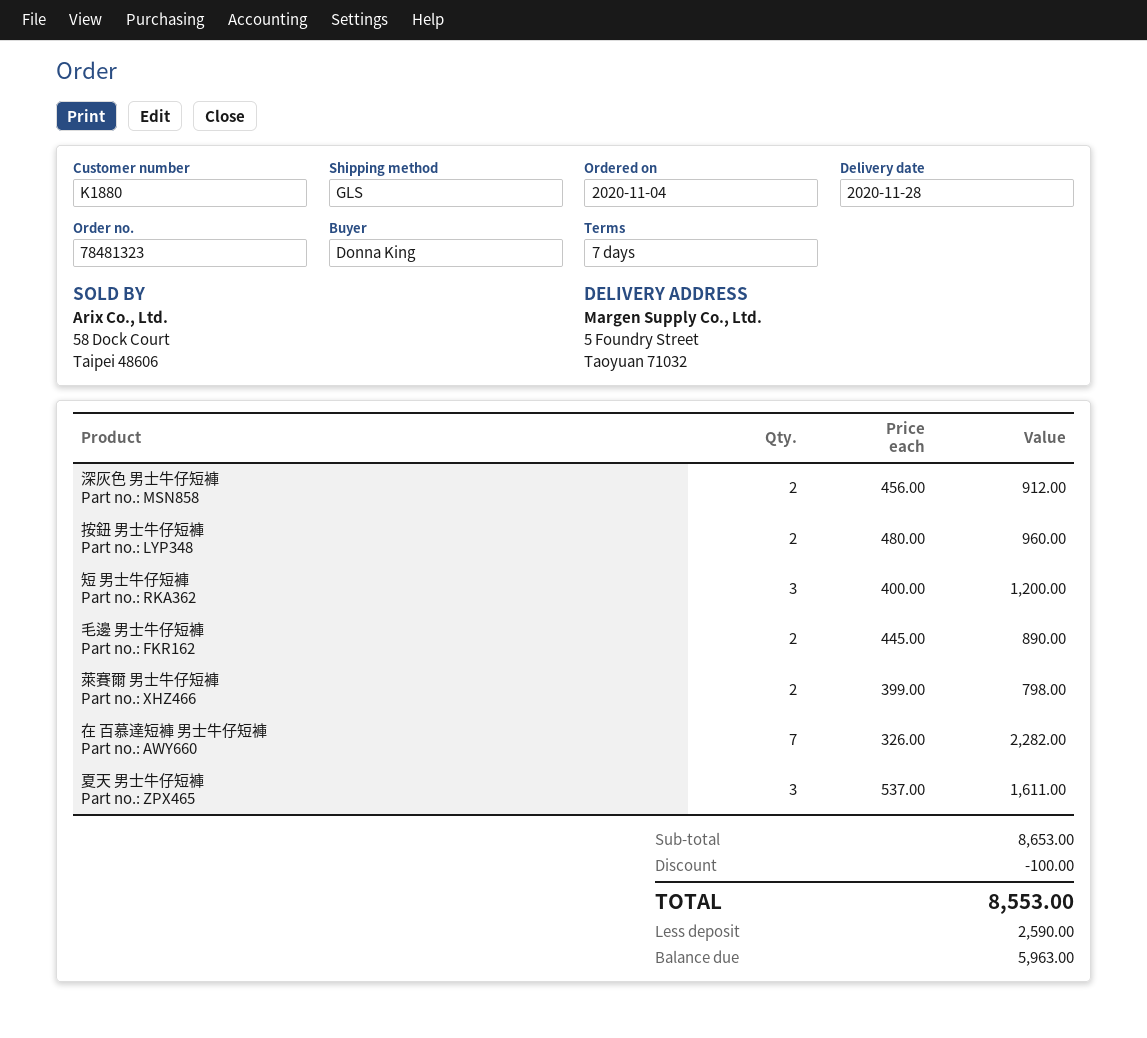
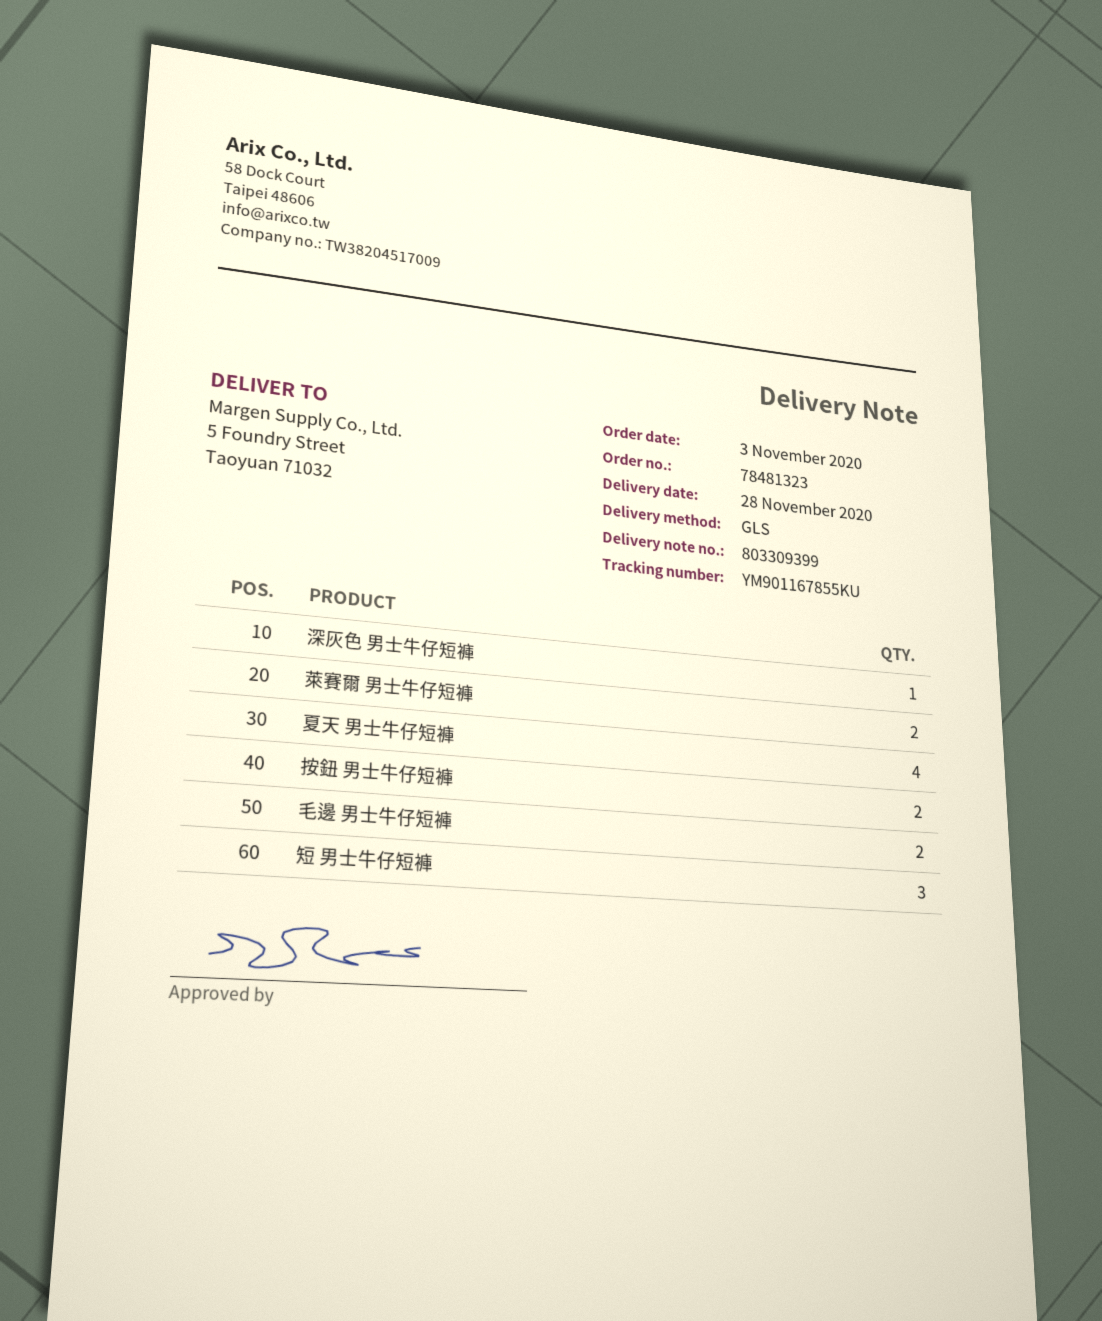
order date: 2020-11-04 -> 2020-11-03
深灰色 男士牛仔短褲: 2 -> 1
在 百慕達短褲 男士牛仔短褲: 7 -> none
夏天 男士牛仔短褲: 3 -> 4

